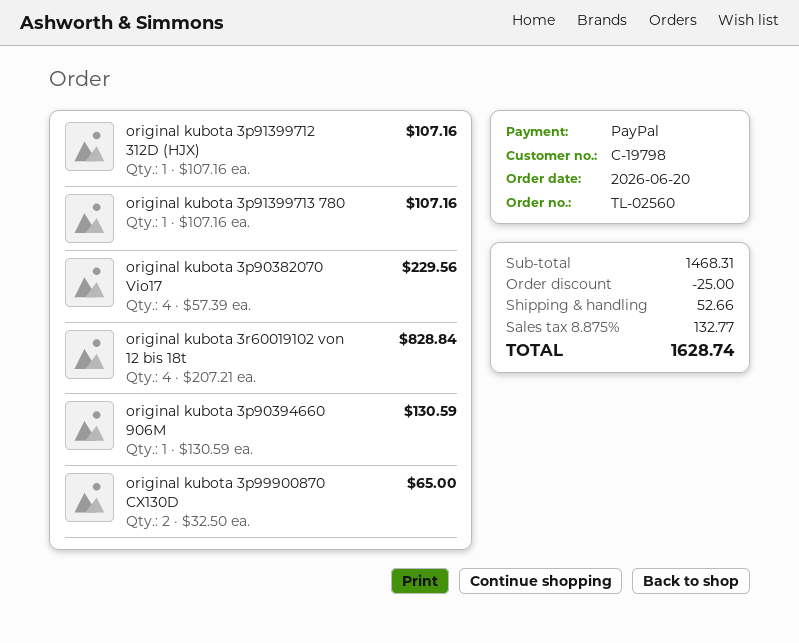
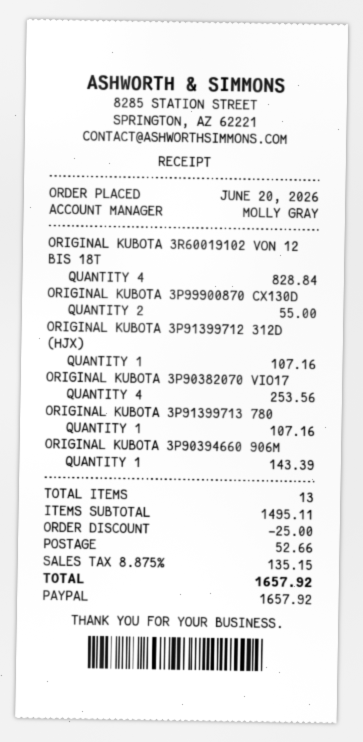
original kubota 3p90382070 Vio17: 4 for 229.56 -> 4 for 253.56
original kubota 3p90394660 906M: 1 for 130.59 -> 1 for 143.39
original kubota 3p99900870 CX130D: 2 for 65.00 -> 2 for 55.00
subtotal: 1468.31 -> 1495.11
tax: 8.875% = 132.77 -> 8.875% = 135.15
total: 1628.74 -> 1657.92

